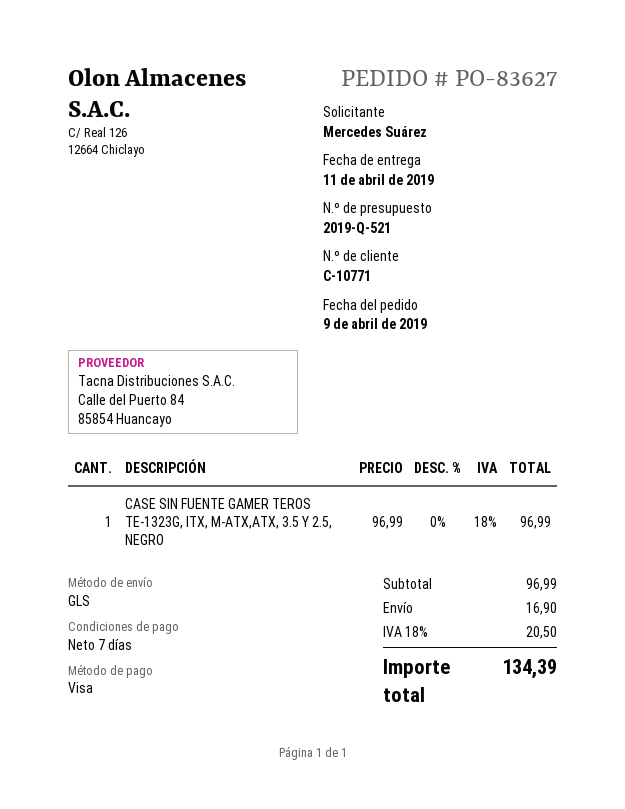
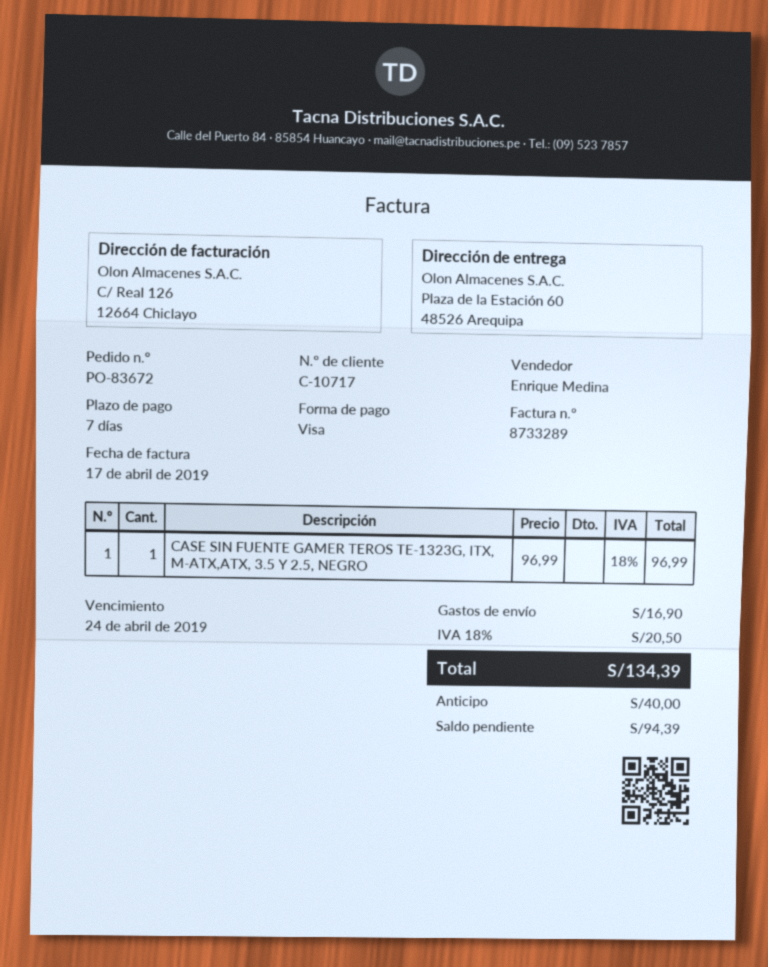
order number: PO-83627 -> PO-83672
customer number: C-10771 -> C-10717

